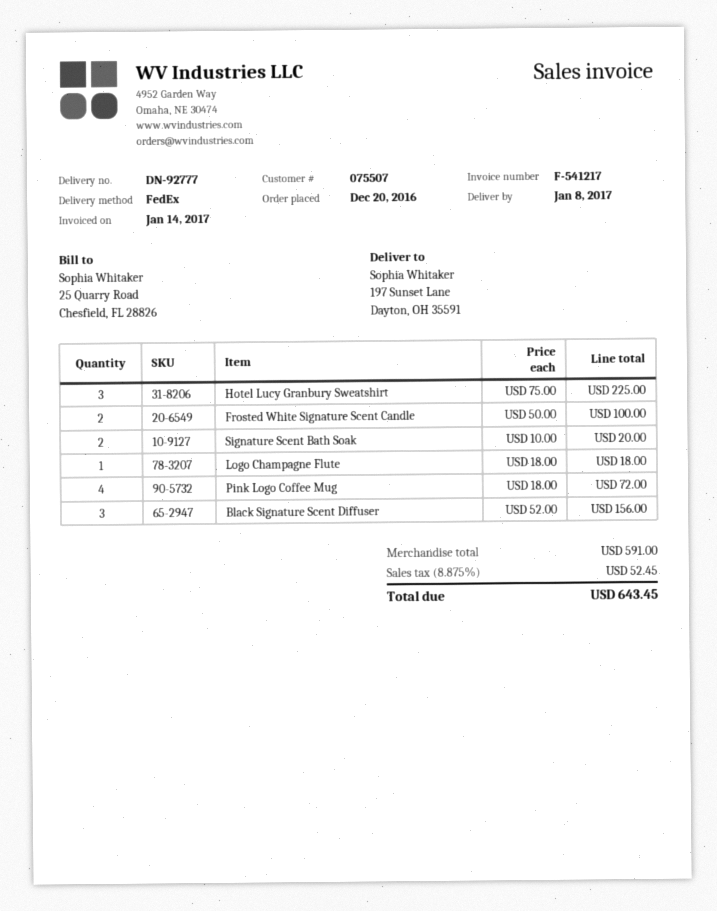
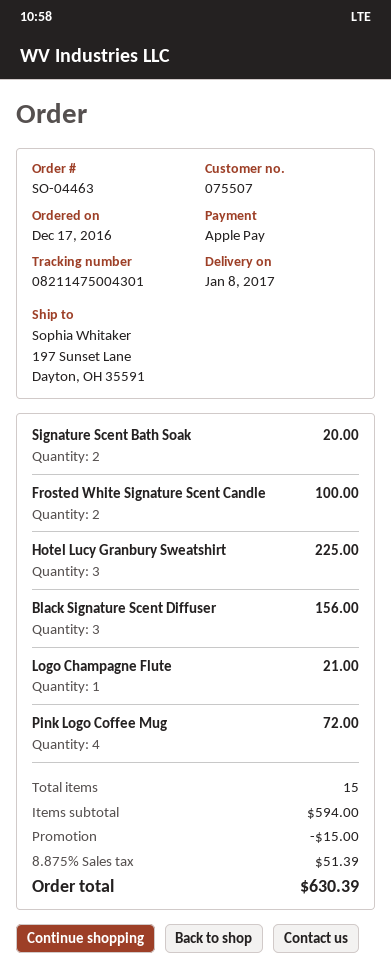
order date: 2016-12-20 -> 2016-12-17
Logo Champagne Flute: 1 for 18.00 -> 1 for 21.00
subtotal: 591.00 -> 594.00
discount: none -> 15.00
tax: 8.875% = 52.45 -> 8.875% = 51.39
total: 643.45 -> 630.39

